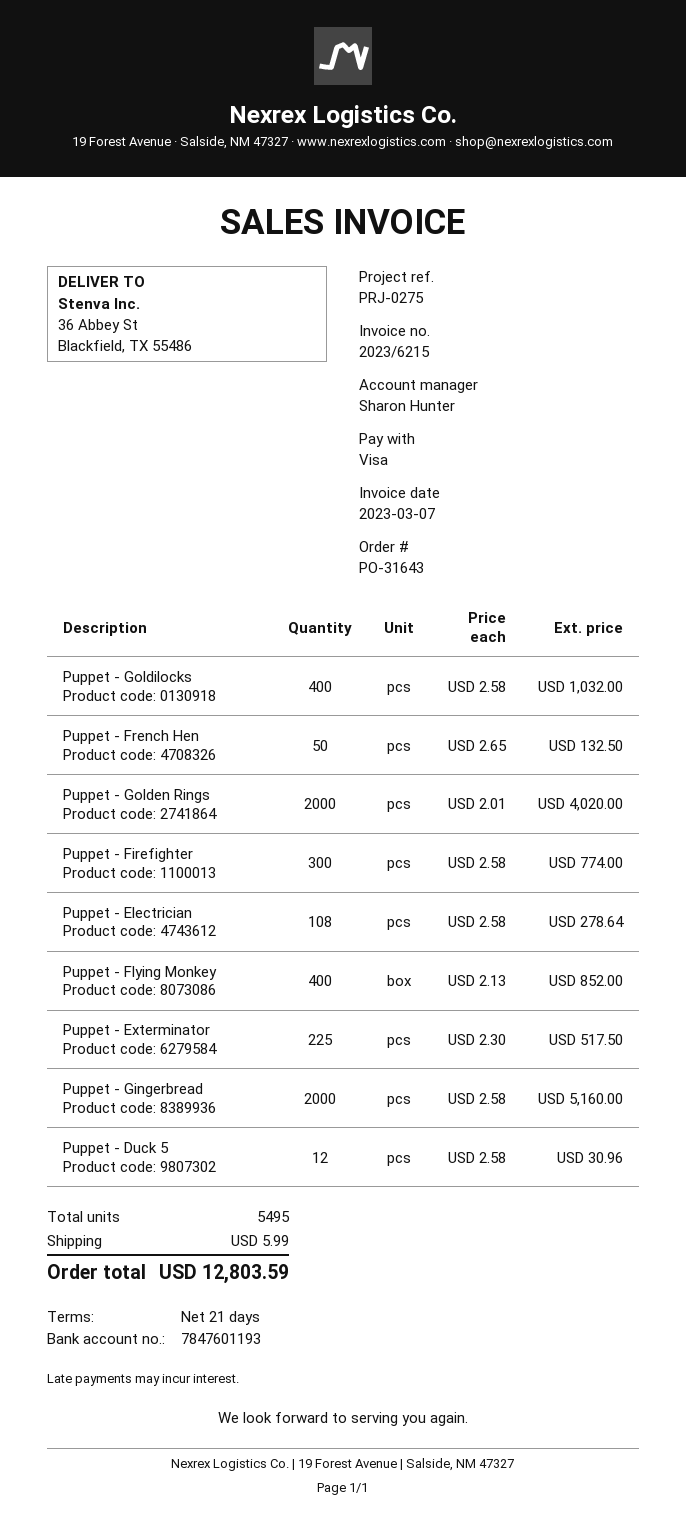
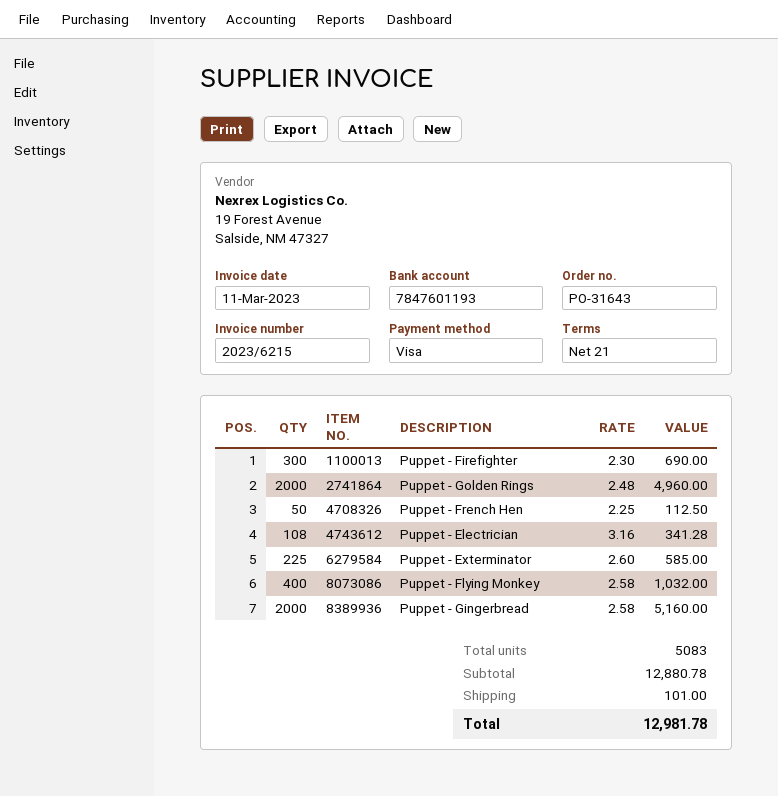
invoice date: 2023-03-07 -> 2023-03-11
Puppet - Goldilocks: 400 x 2.58 = 1032.00 -> none
Puppet - French Hen: 50 x 2.65 = 132.50 -> 50 x 2.25 = 112.50
Puppet - Golden Rings: 2000 x 2.01 = 4020.00 -> 2000 x 2.48 = 4960.00
Puppet - Firefighter: 300 x 2.58 = 774.00 -> 300 x 2.30 = 690.00
Puppet - Electrician: 108 x 2.58 = 278.64 -> 108 x 3.16 = 341.28
Puppet - Flying Monkey: 400 x 2.13 = 852.00 -> 400 x 2.58 = 1032.00
Puppet - Exterminator: 225 x 2.30 = 517.50 -> 225 x 2.60 = 585.00
Puppet - Duck 5: 12 x 2.58 = 30.96 -> none
total quantity: 5495 -> 5083
shipping: 5.99 -> 101.00
total: 12803.59 -> 12981.78

